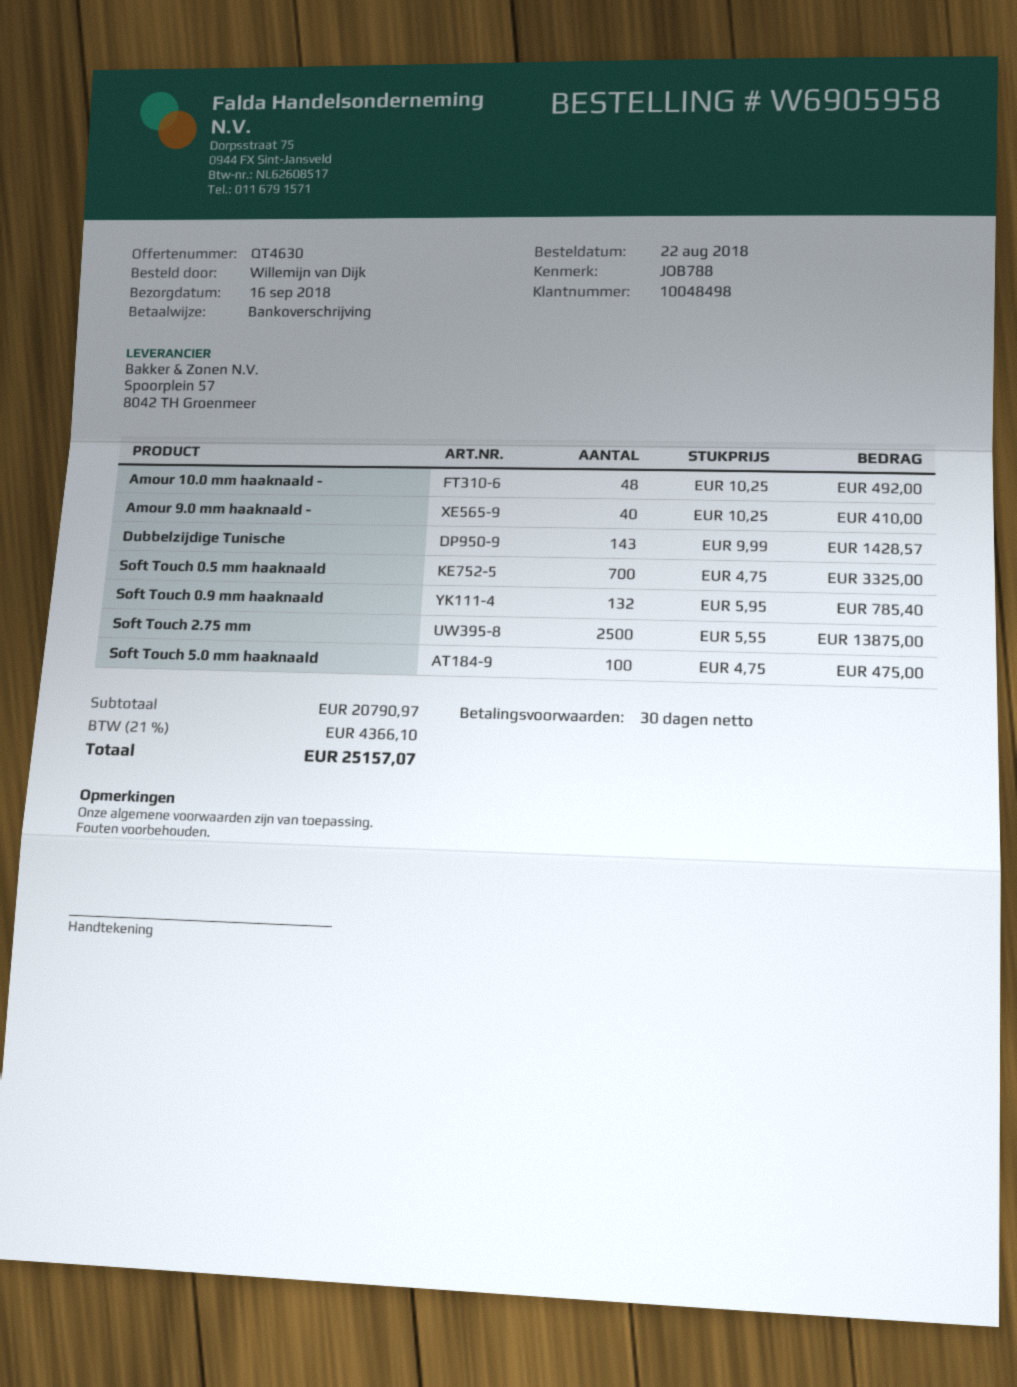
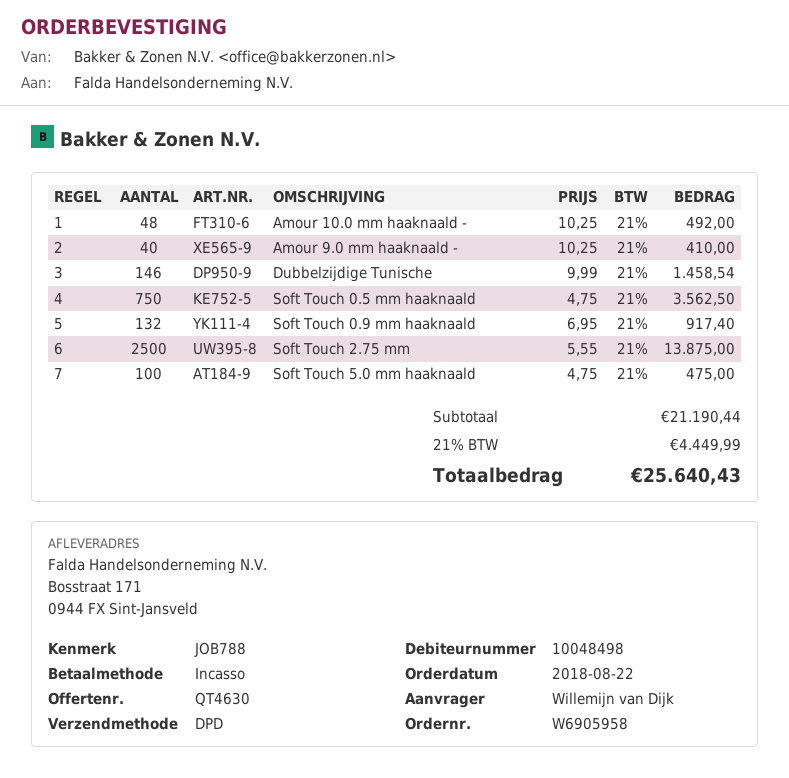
payment method: bank transfer -> direct debit
Dubbelzijdige Tunische: 143 x 9.99 = 1428.57 -> 146 x 9.99 = 1458.54
Soft Touch 0.5 mm haaknaald: 700 x 4.75 = 3325.00 -> 750 x 4.75 = 3562.50
Soft Touch 0.9 mm haaknaald: 132 x 5.95 = 785.40 -> 132 x 6.95 = 917.40
subtotal: 20790.97 -> 21190.44
tax: 21% = 4366.10 -> 21% = 4449.99
total: 25157.07 -> 25640.43

